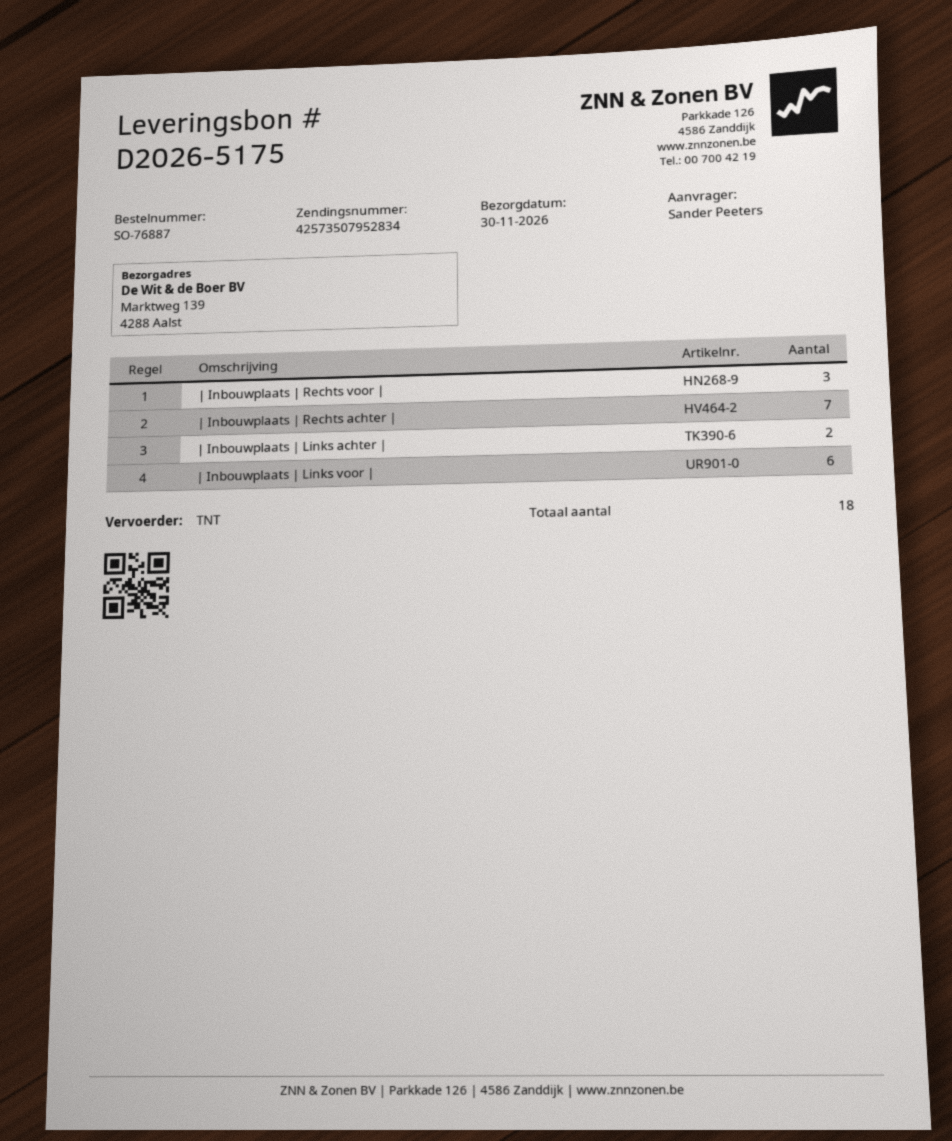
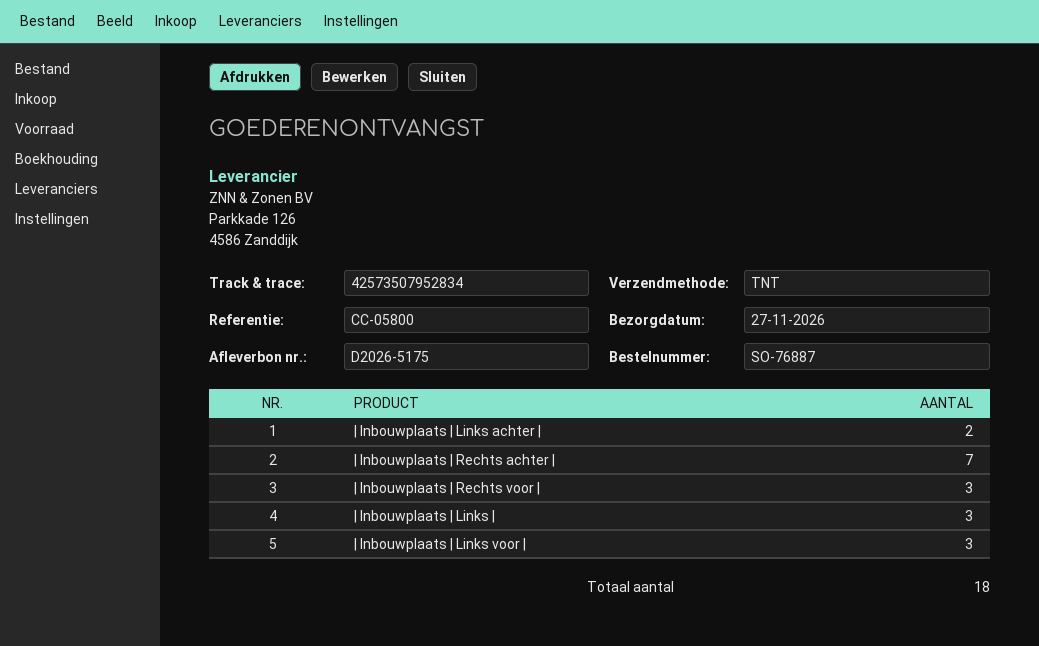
delivery date: 2026-11-30 -> 2026-11-27
| Inbouwplaats | Links voor |: 6 -> 3
| Inbouwplaats | Links |: none -> 3

